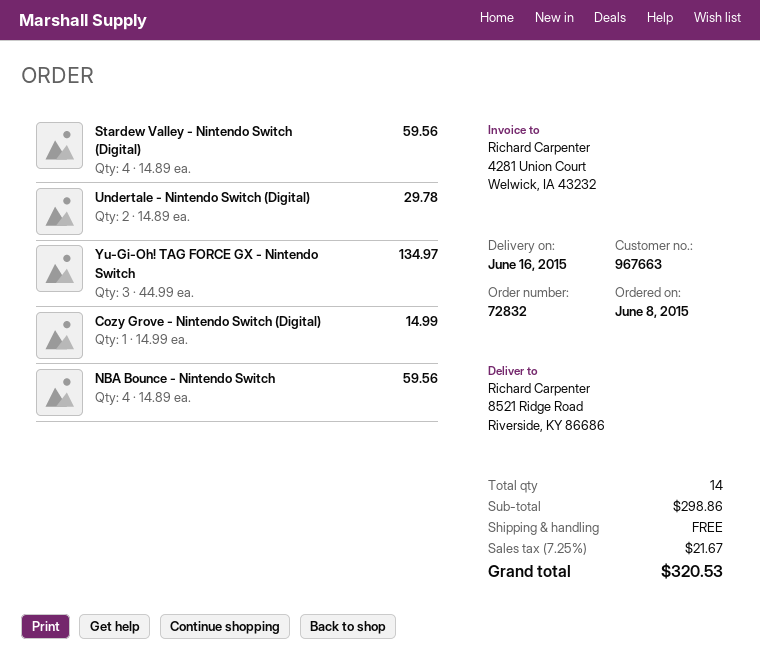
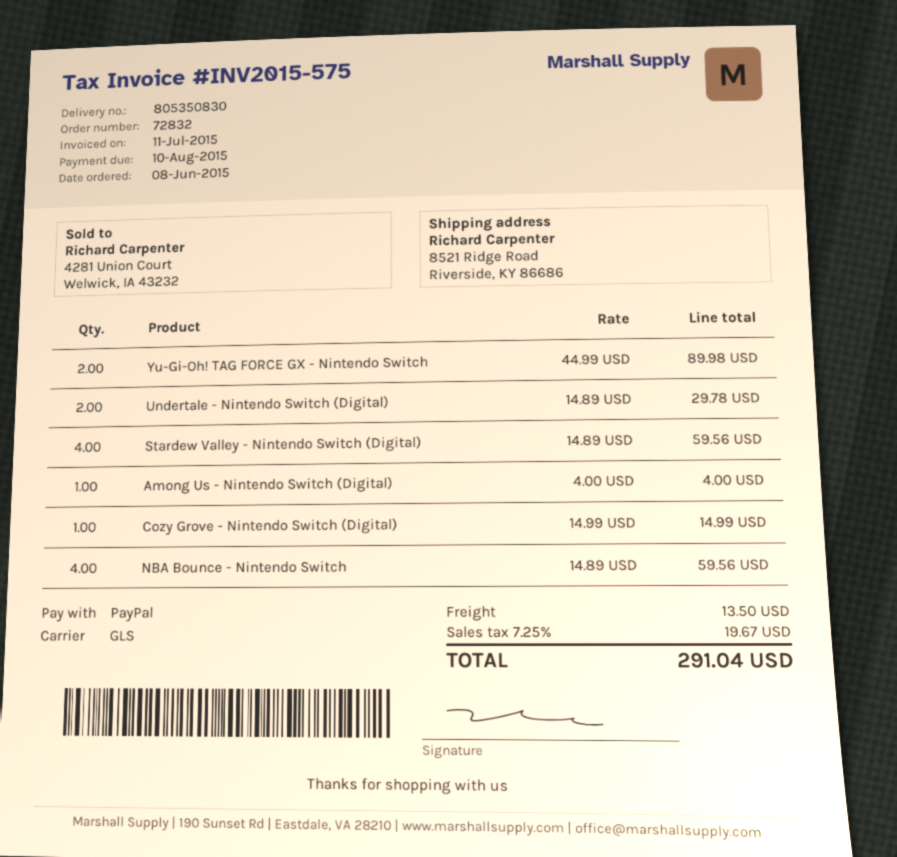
Yu-Gi-Oh! TAG FORCE GX - Nintendo Switch: 3 x 44.99 = 134.97 -> 2 x 44.99 = 89.98
Among Us - Nintendo Switch (Digital): none -> 1 x 4.00 = 4.00
shipping: 0.00 -> 13.50
tax: 7.25% = 21.67 -> 7.25% = 19.67
total: 320.53 -> 291.04

